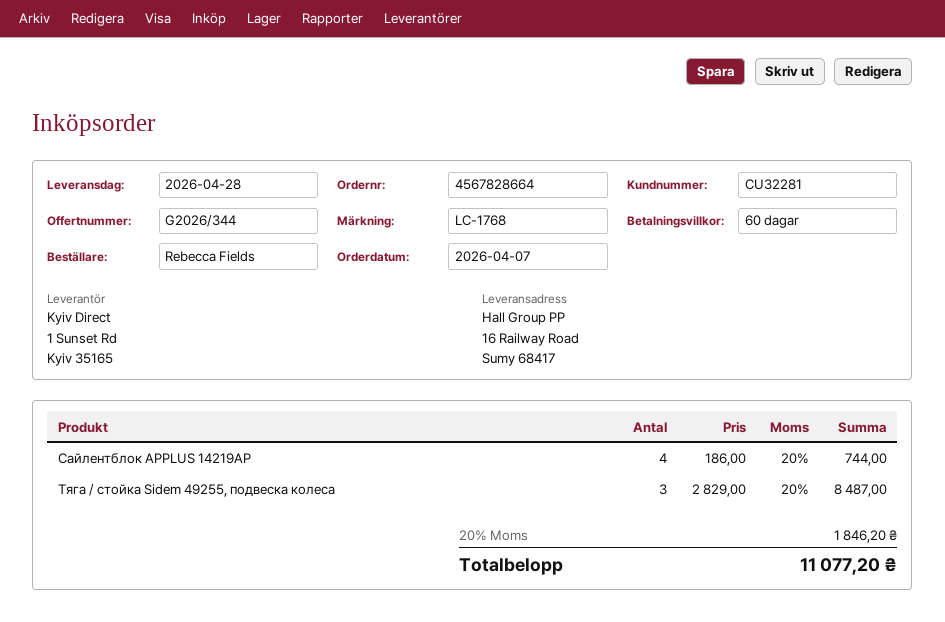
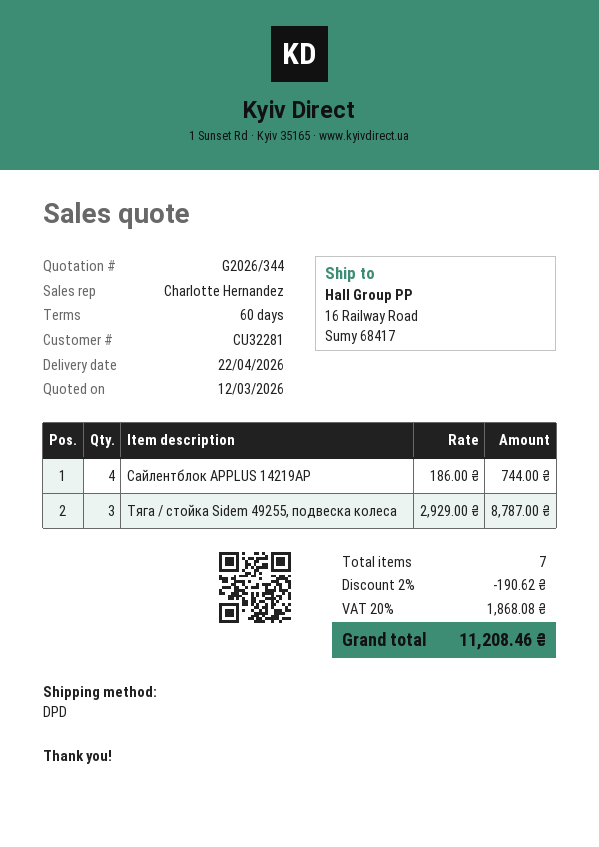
delivery date: 2026-04-28 -> 2026-04-22
Тяга / стойка Sidem 49255, подвеска колеса: 3 x 2829.00 = 8487.00 -> 3 x 2929.00 = 8787.00
discount: none -> 2% = 190.62
tax: 20% = 1846.20 -> 20% = 1868.08
total: 11077.20 -> 11208.46

